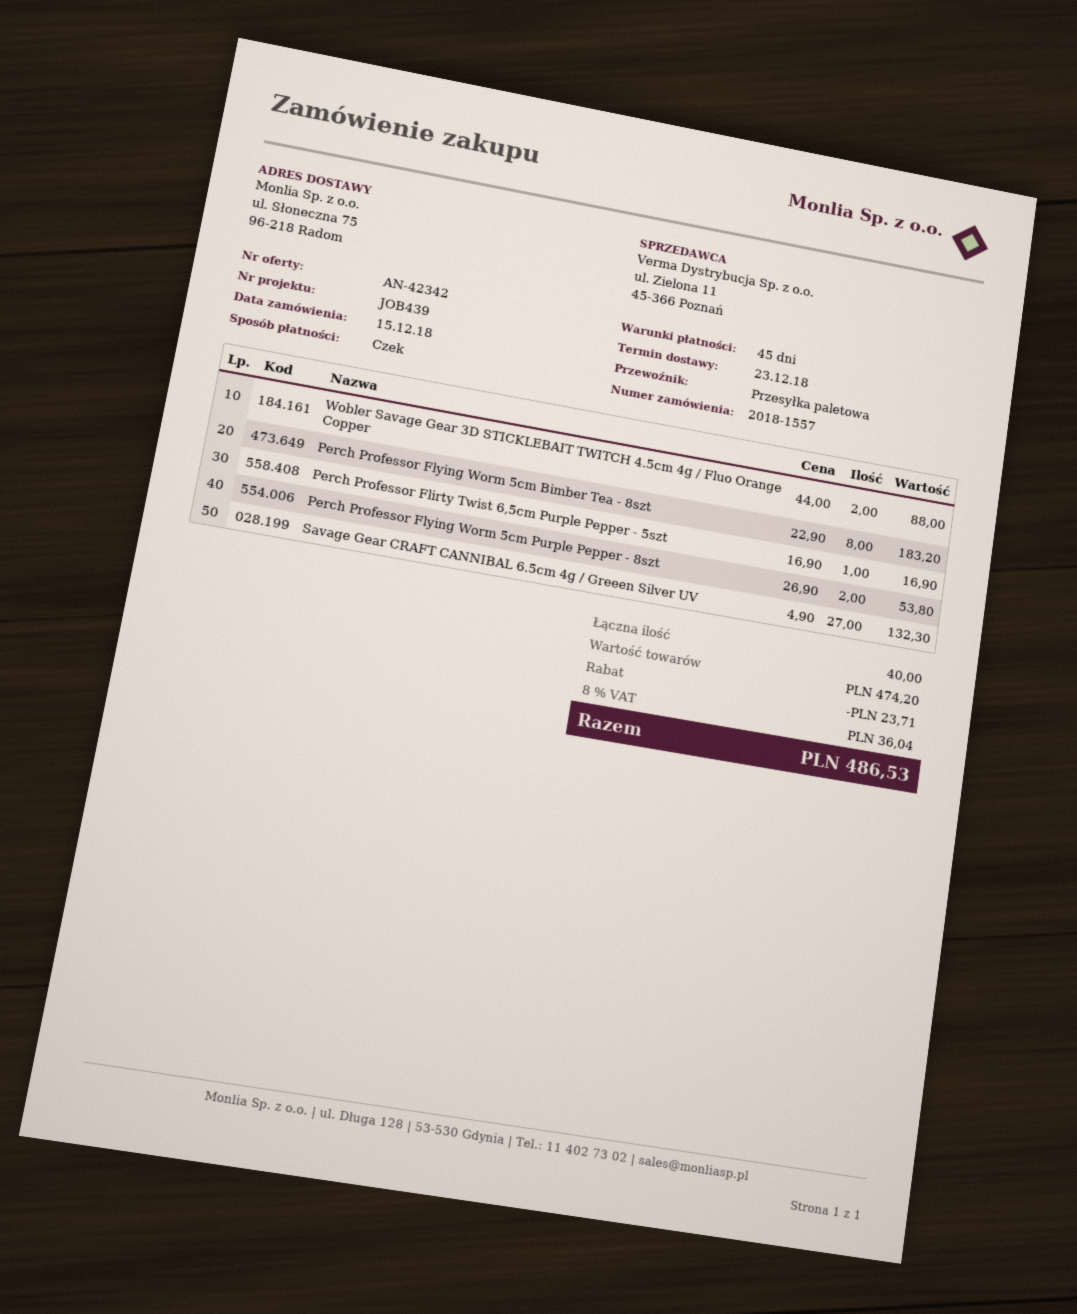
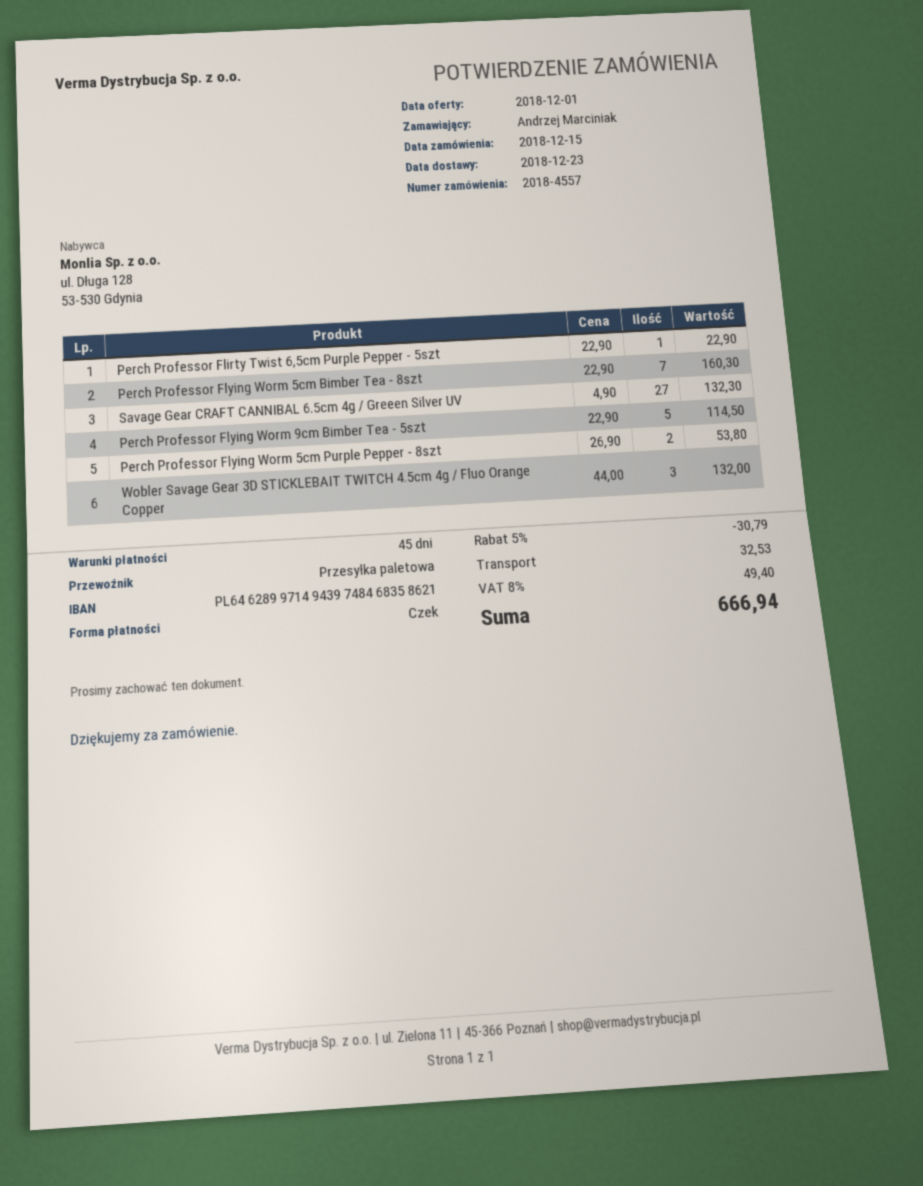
order number: 2018-1557 -> 2018-4557
Wobler Savage Gear 3D STICKLEBAIT TWITCH 4.5cm 4g / Fluo Orange Copper: 2 x 44.00 = 88.00 -> 3 x 44.00 = 132.00
Perch Professor Flying Worm 5cm Bimber Tea - 8szt: 8 x 22.90 = 183.20 -> 7 x 22.90 = 160.30
Perch Professor Flirty Twist 6,5cm Purple Pepper - 5szt: 1 x 16.90 = 16.90 -> 1 x 22.90 = 22.90
Perch Professor Flying Worm 9cm Bimber Tea - 5szt: none -> 5 x 22.90 = 114.50
discount: 23.71 -> 30.79
shipping: none -> 32.53
tax: 8% = 36.04 -> 8% = 49.40
total: 486.53 -> 666.94

